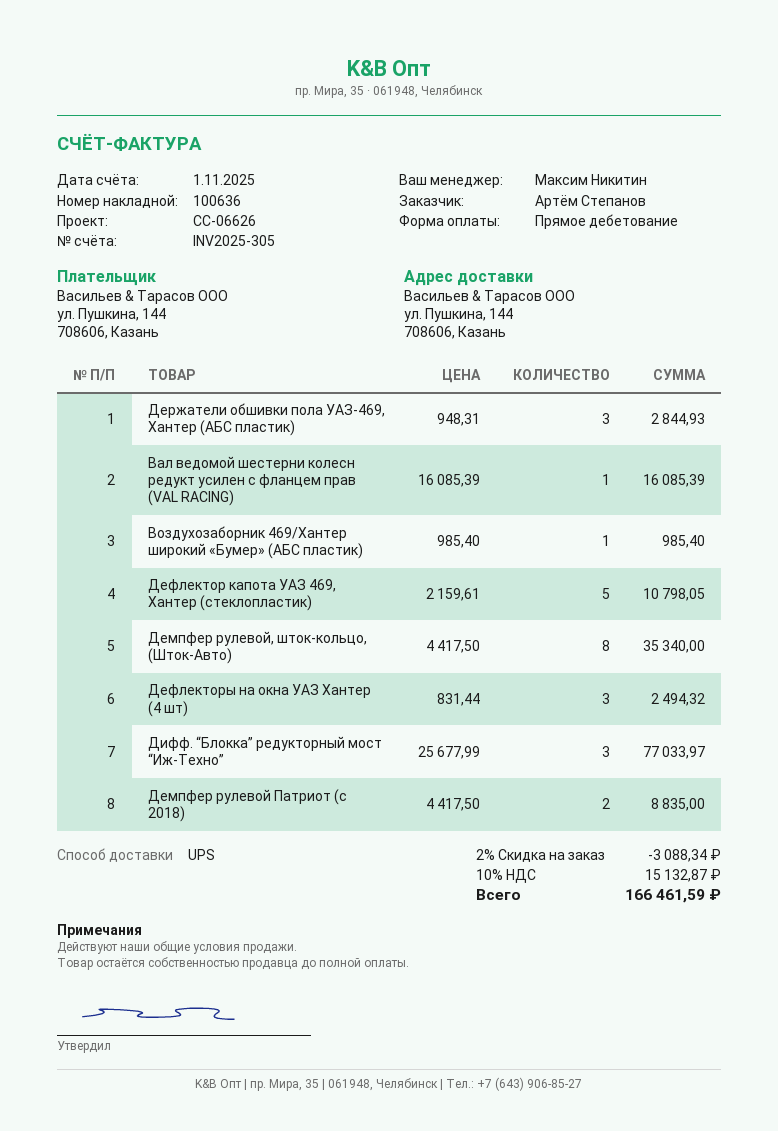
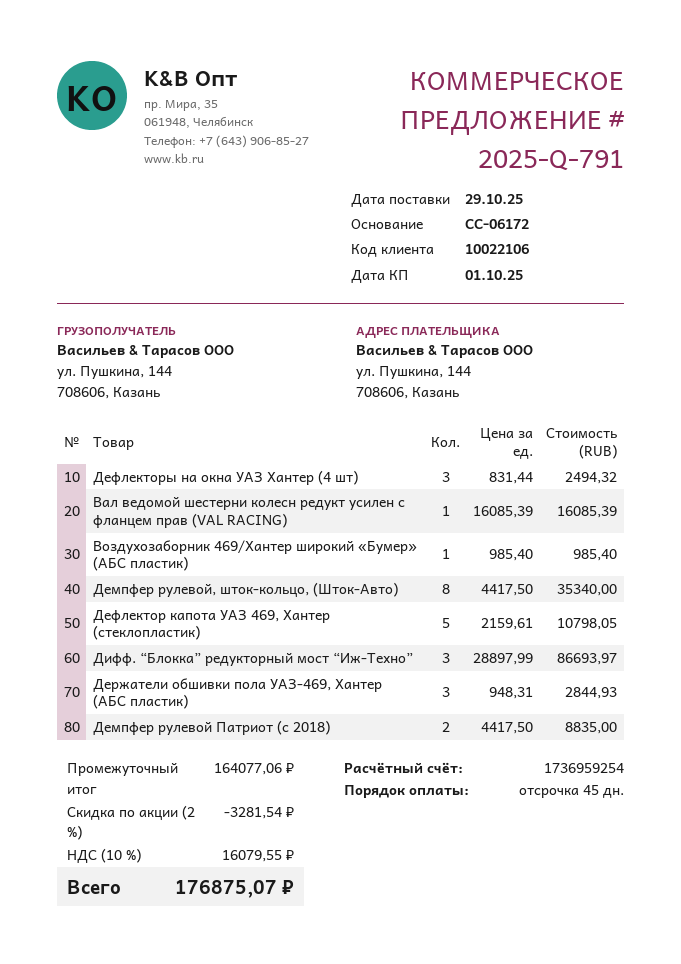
reference: CC-06626 -> CC-06172
Дифф. “Блокка” редукторный мост “Иж-Техно”: 3 x 25677.99 = 77033.97 -> 3 x 28897.99 = 86693.97
discount: 2% = 3088.34 -> 2% = 3281.54
tax: 10% = 15132.87 -> 10% = 16079.55
total: 166461.59 -> 176875.07

